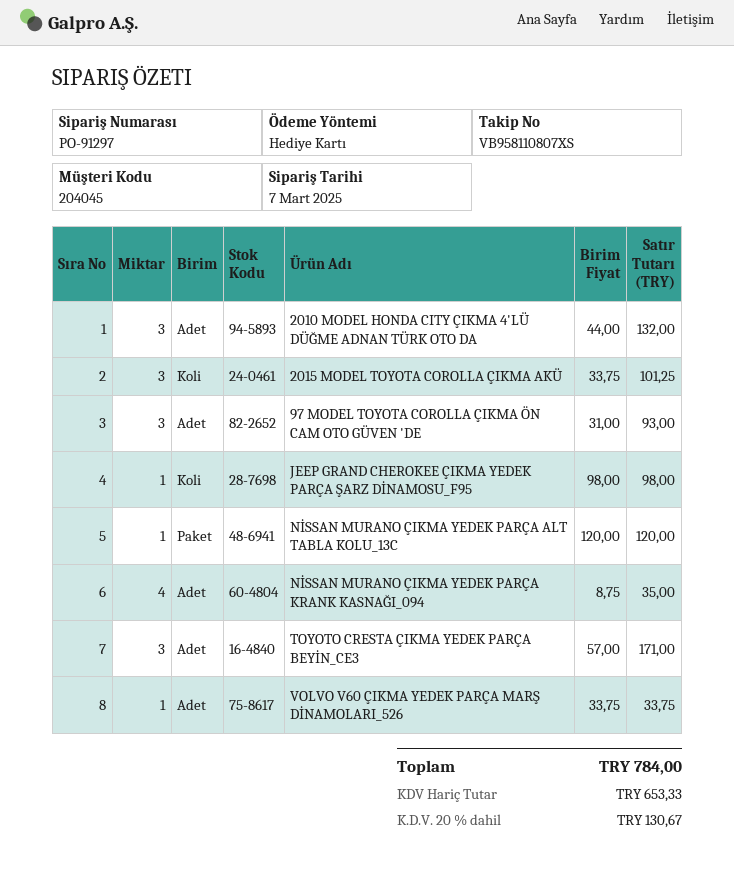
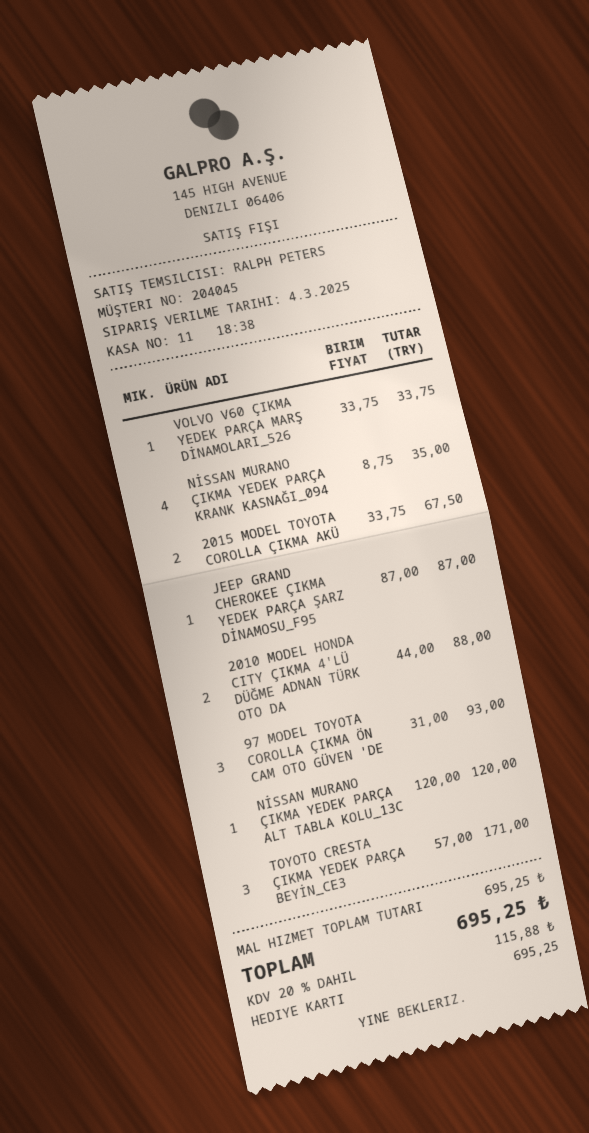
order date: 2025-03-07 -> 2025-03-04
2010 MODEL HONDA CITY ÇIKMA 4'LÜ DÜĞME ADNAN TÜRK OTO DA: 3 x 44.00 = 132.00 -> 2 x 44.00 = 88.00
2015 MODEL TOYOTA COROLLA ÇIKMA AKÜ: 3 x 33.75 = 101.25 -> 2 x 33.75 = 67.50
JEEP GRAND CHEROKEE ÇIKMA YEDEK PARÇA ŞARZ DİNAMOSU_F95: 1 x 98.00 = 98.00 -> 1 x 87.00 = 87.00
tax: 20% = 130.67 -> 20% = 115.88
total: 784.00 -> 695.25

